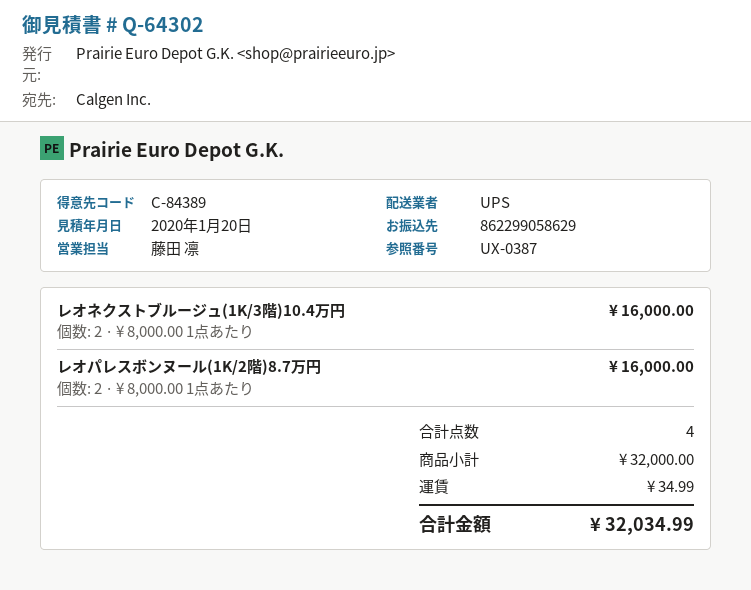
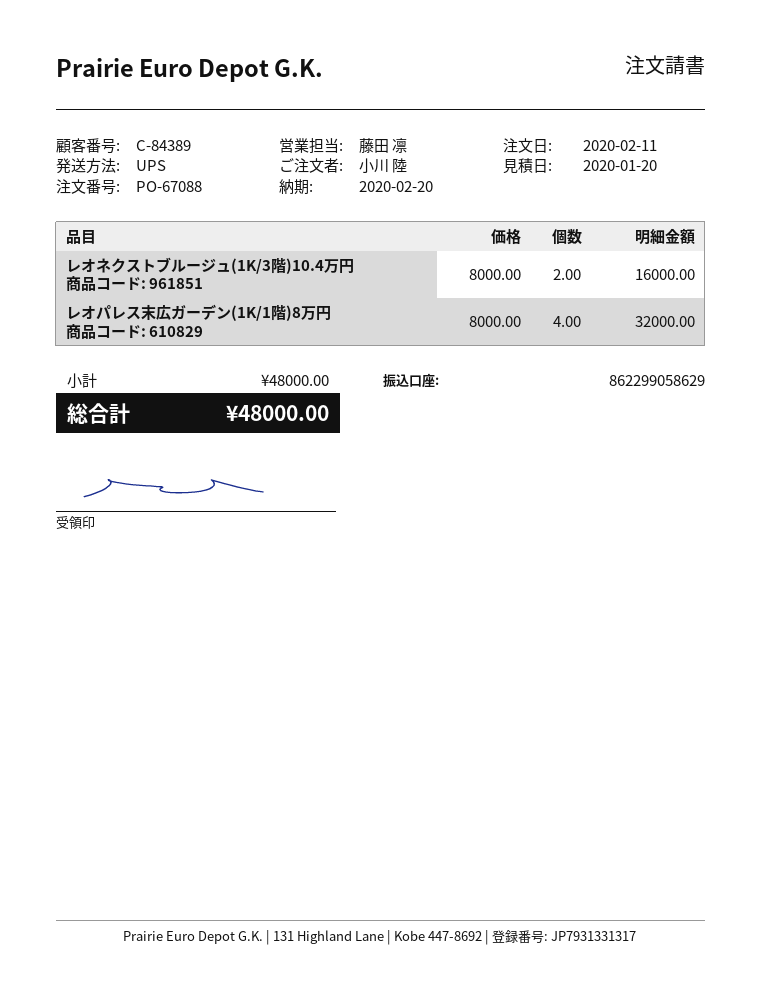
レオパレスボンヌール(1K/2階)8.7万円: 2 x 8000.00 = 16000.00 -> none
レオパレス末広ガーデン(1K/1階)8万円: none -> 4 x 8000.00 = 32000.00
subtotal: 32000.00 -> 48000.00
shipping: 34.99 -> none
total: 32034.99 -> 48000.00

